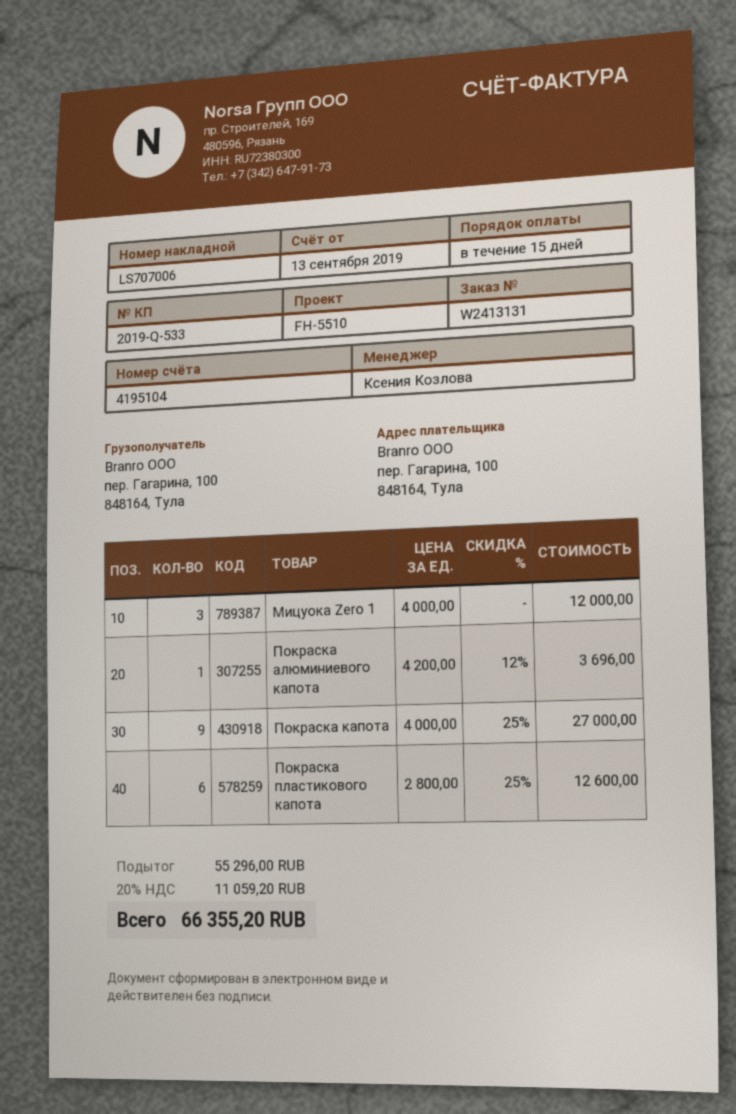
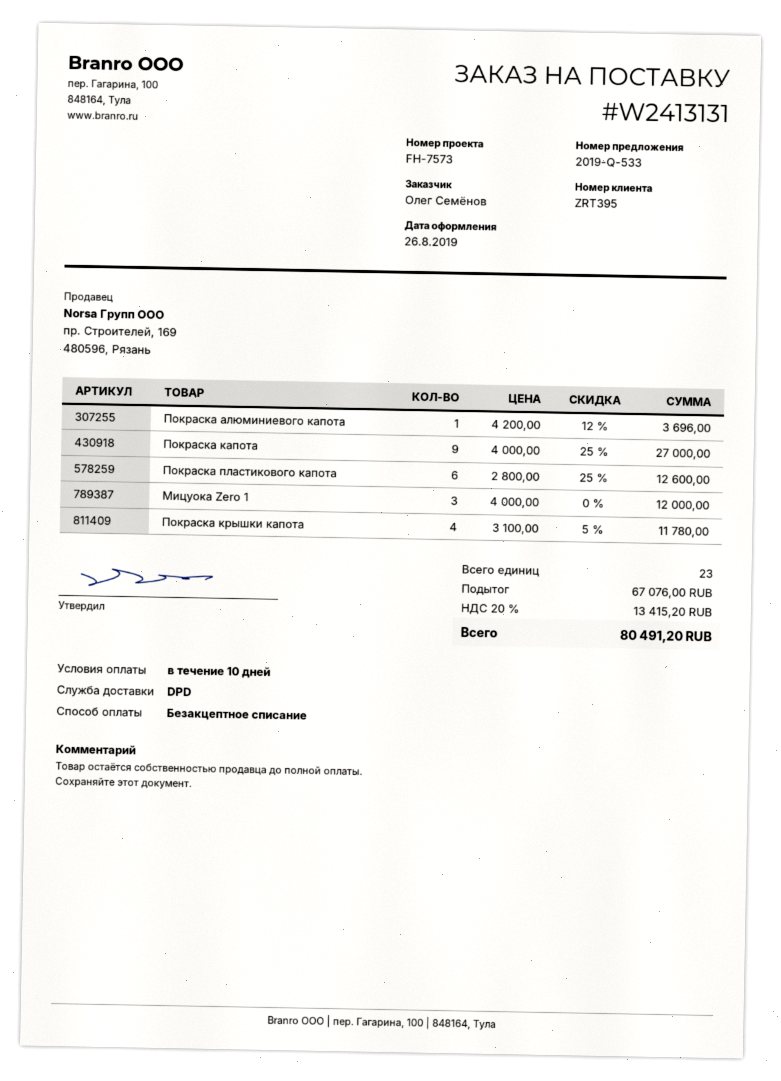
payment terms: 15 days -> 10 days
reference: FH-5510 -> FH-7573
Покраска крышки капота: none -> 4 x 3100.00 - 5% = 11780.00
subtotal: 55296.00 -> 67076.00
tax: 20% = 11059.20 -> 20% = 13415.20
total: 66355.20 -> 80491.20

